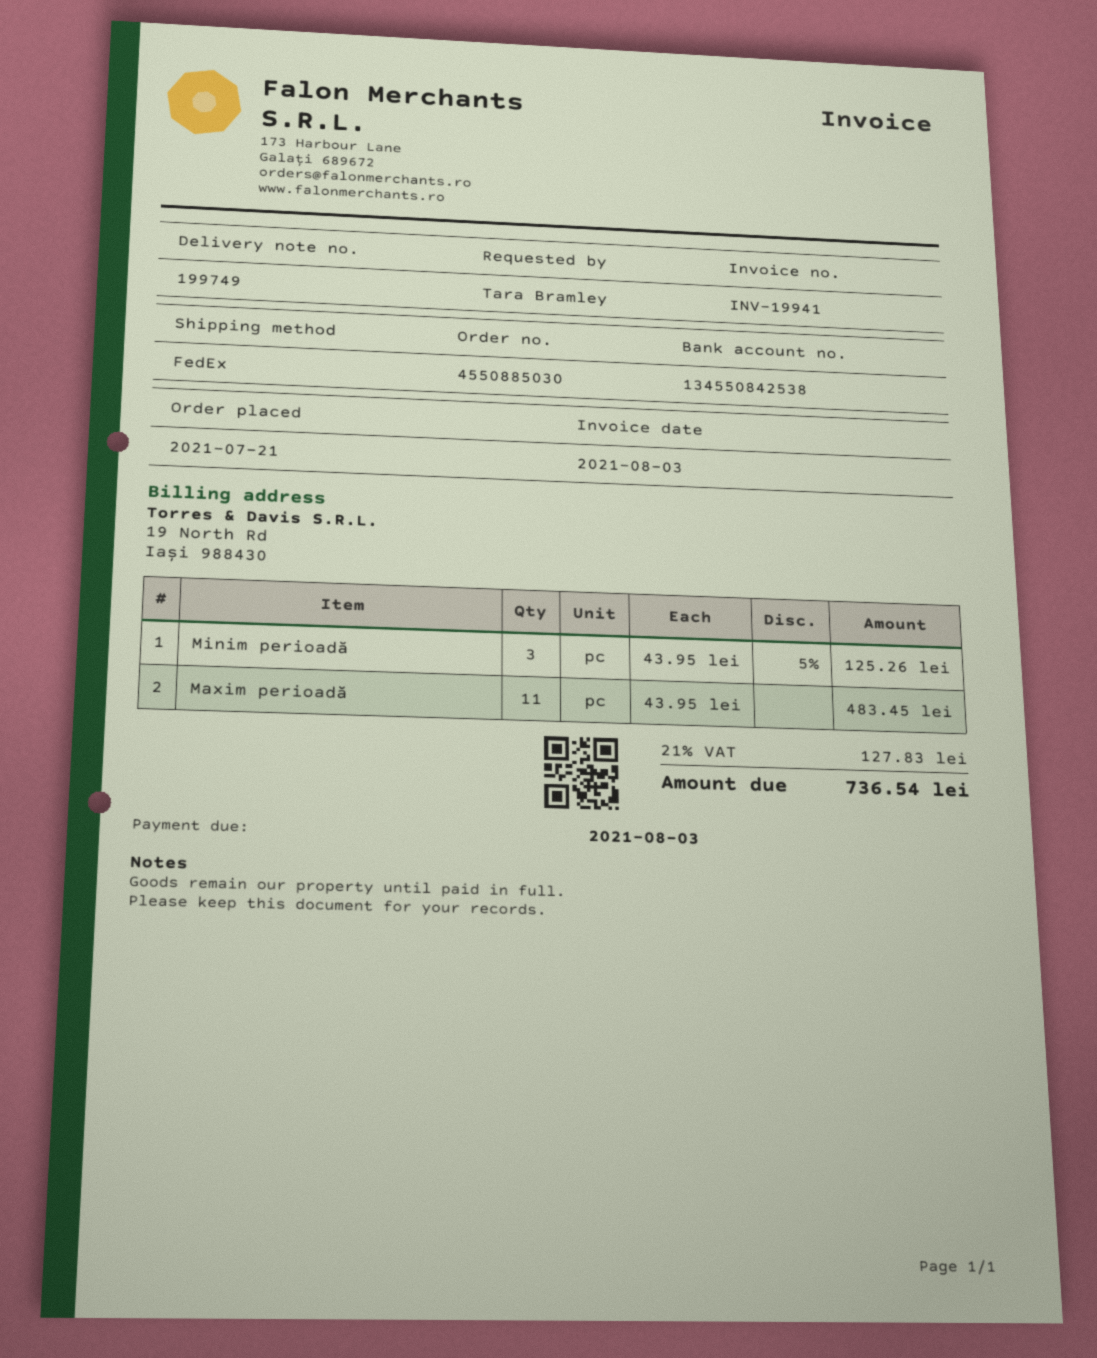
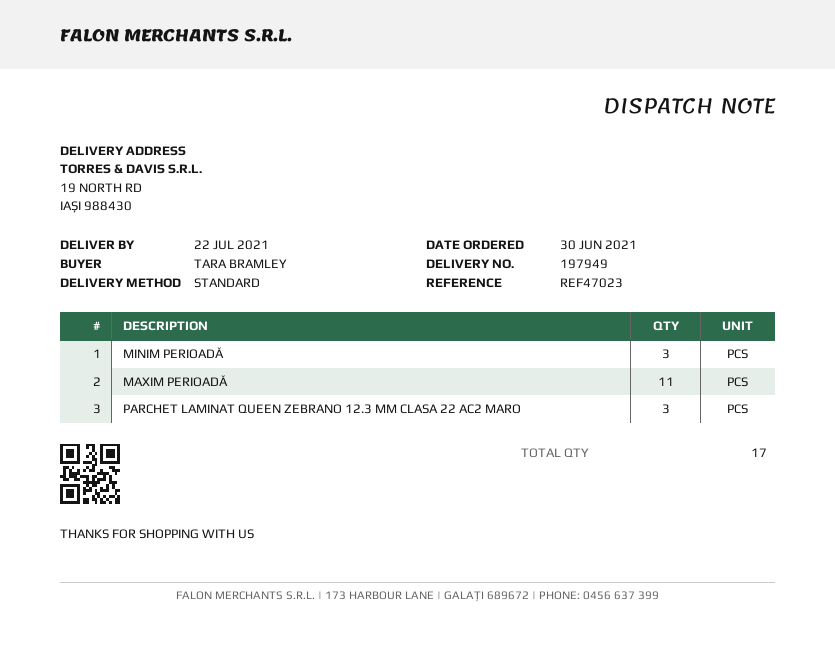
order date: 2021-07-21 -> 2021-06-30
delivery note number: 199749 -> 197949
shipping method: FedEx -> standard
PARCHET LAMINAT QUEEN ZEBRANO 12.3 MM CLASA 22 AC2 MARO: none -> 3

